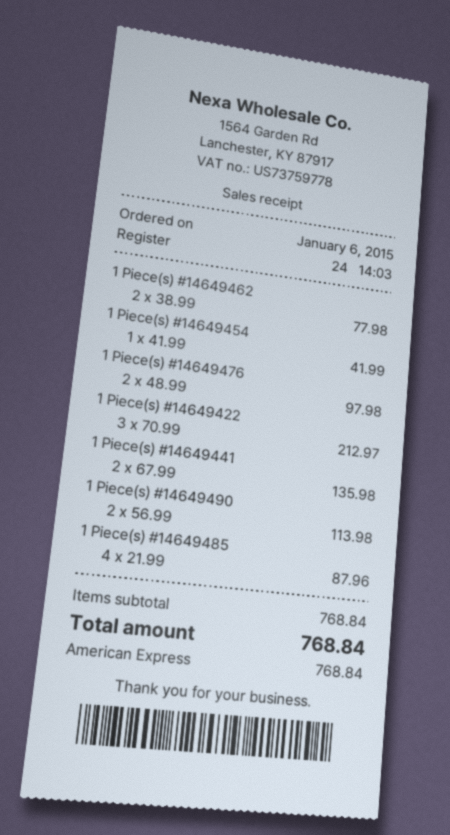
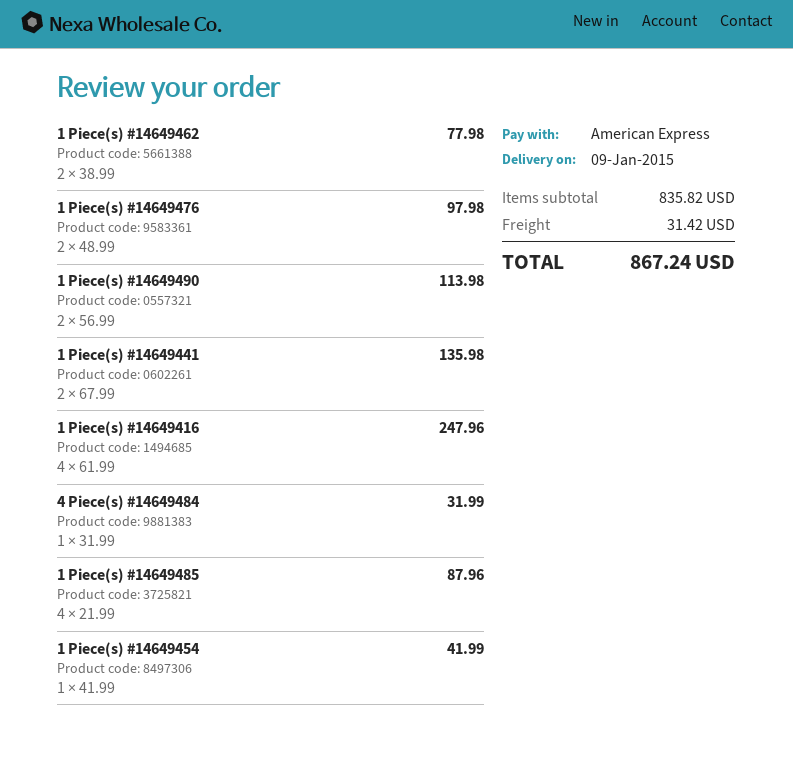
1 Piece(s) #14649422: 3 x 70.99 = 212.97 -> none
1 Piece(s) #14649416: none -> 4 x 61.99 = 247.96
4 Piece(s) #14649484: none -> 1 x 31.99 = 31.99
subtotal: 768.84 -> 835.82
shipping: none -> 31.42
total: 768.84 -> 867.24

